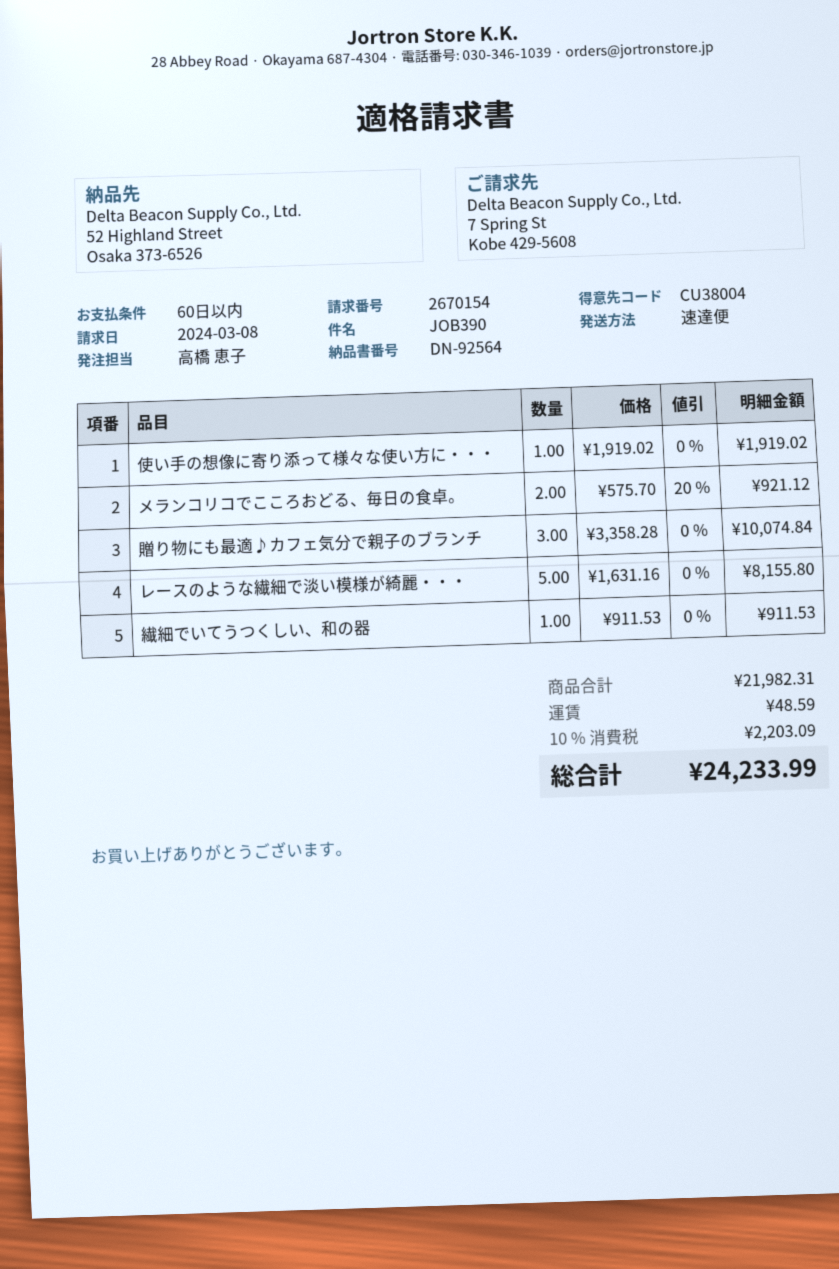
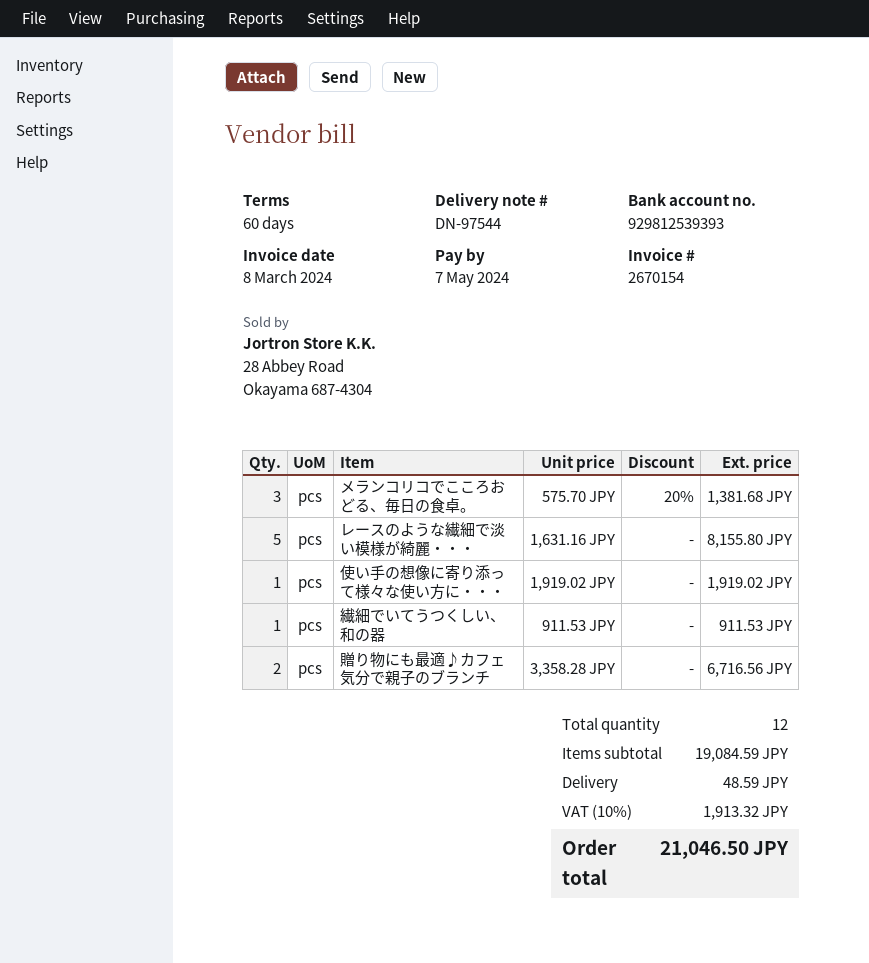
delivery note number: DN-92564 -> DN-97544
メランコリコでこころおどる、毎日の食卓。: 2 x 575.70 - 20% = 921.12 -> 3 x 575.70 - 20% = 1381.68
贈り物にも最適♪カフェ気分で親子のブランチ: 3 x 3358.28 = 10074.84 -> 2 x 3358.28 = 6716.56
subtotal: 21982.31 -> 19084.59
tax: 10% = 2203.09 -> 10% = 1913.32
total: 24233.99 -> 21046.50

